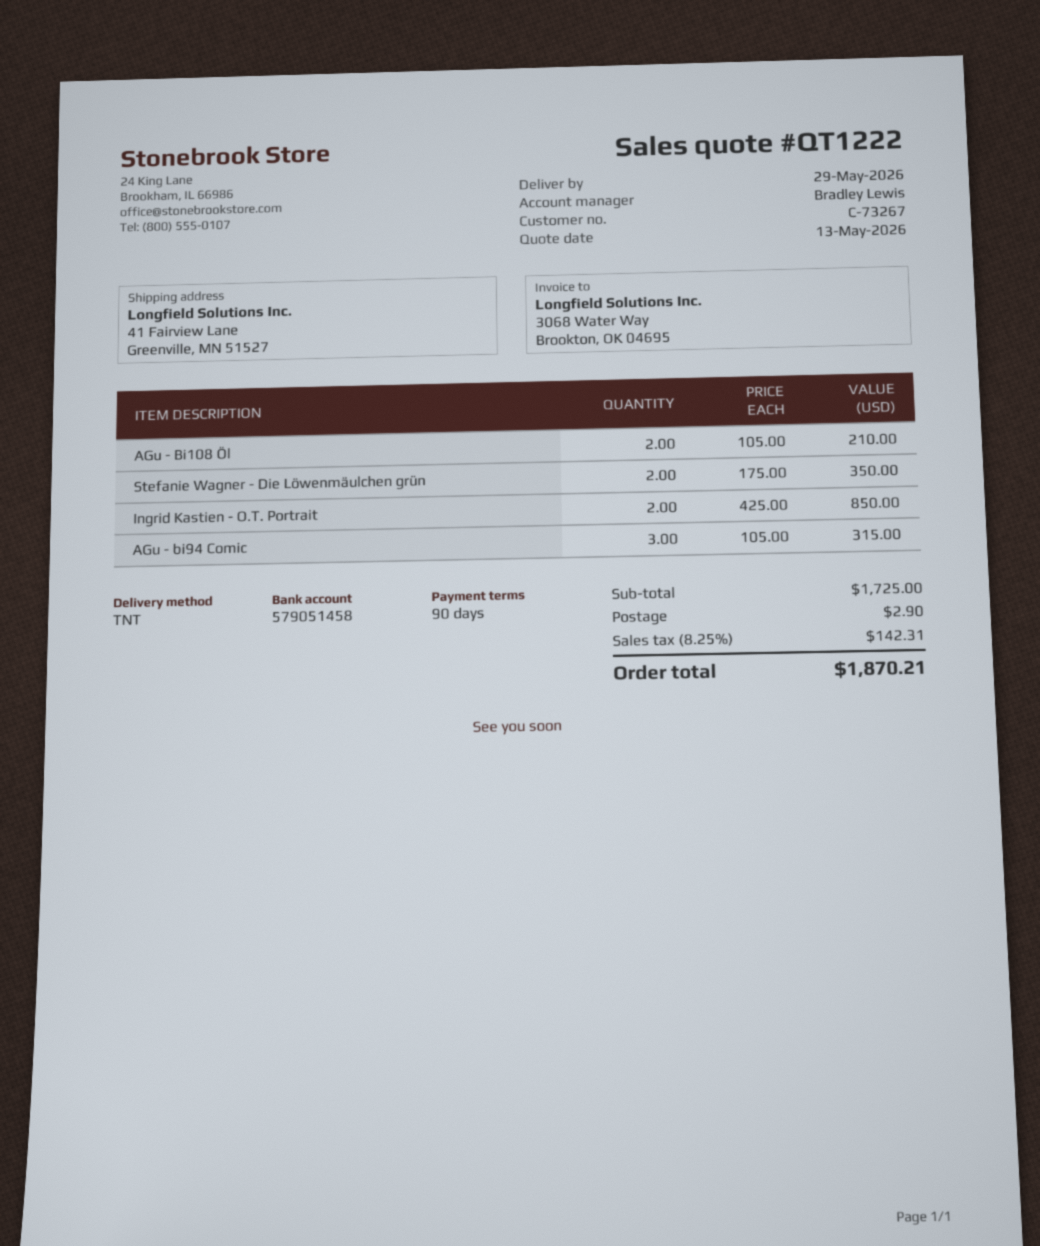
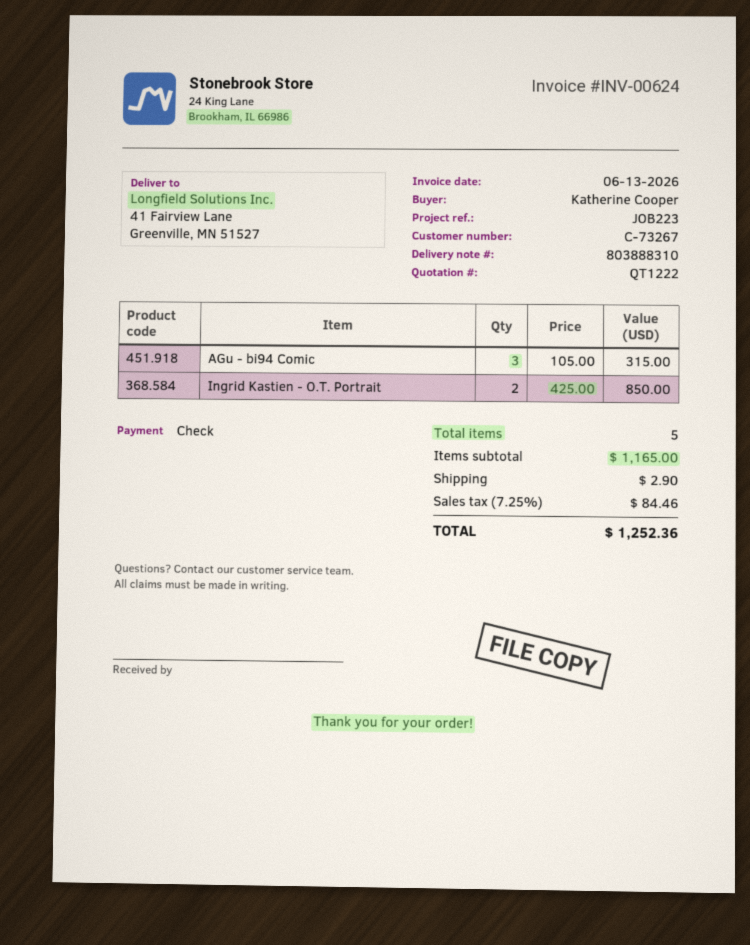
AGu - Bi108 Öl: 2 x 105.00 = 210.00 -> none
Stefanie Wagner - Die Löwenmäulchen grün: 2 x 175.00 = 350.00 -> none
subtotal: 1725.00 -> 1165.00
tax: 8.25% = 142.31 -> 7.25% = 84.46
total: 1870.21 -> 1252.36

